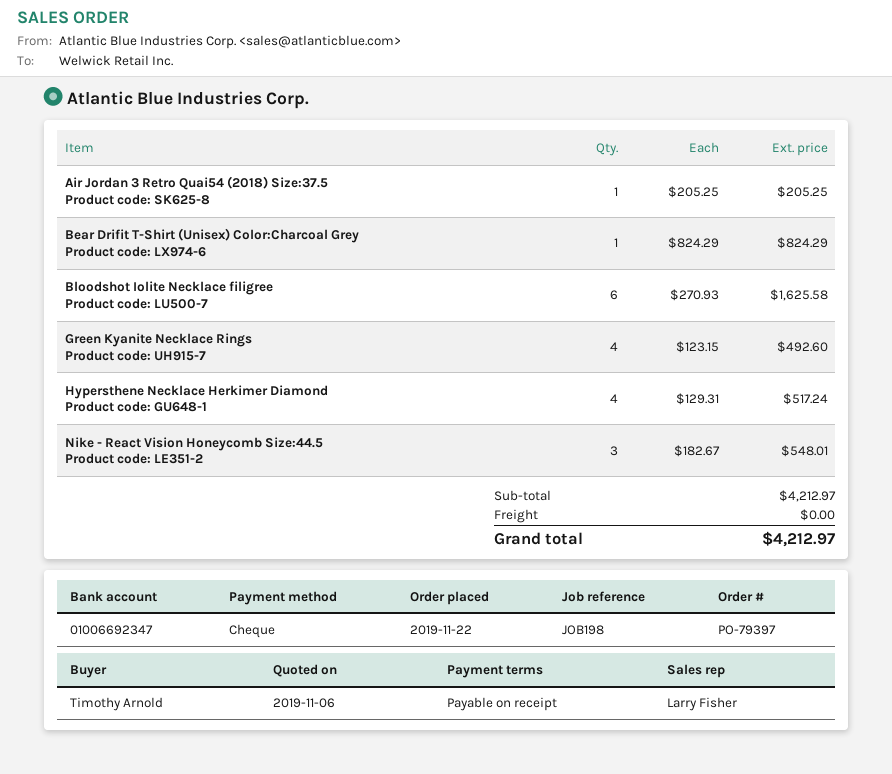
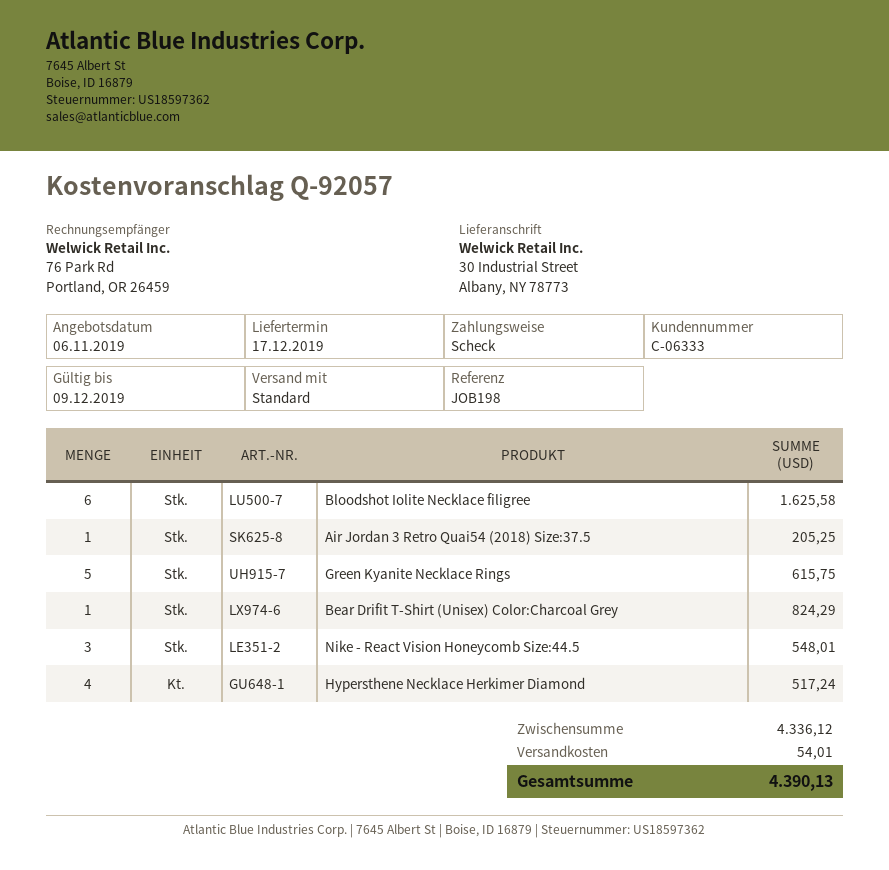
Green Kyanite Necklace Rings: 4 for 492.60 -> 5 for 615.75
subtotal: 4212.97 -> 4336.12
shipping: 0.00 -> 54.01
total: 4212.97 -> 4390.13

